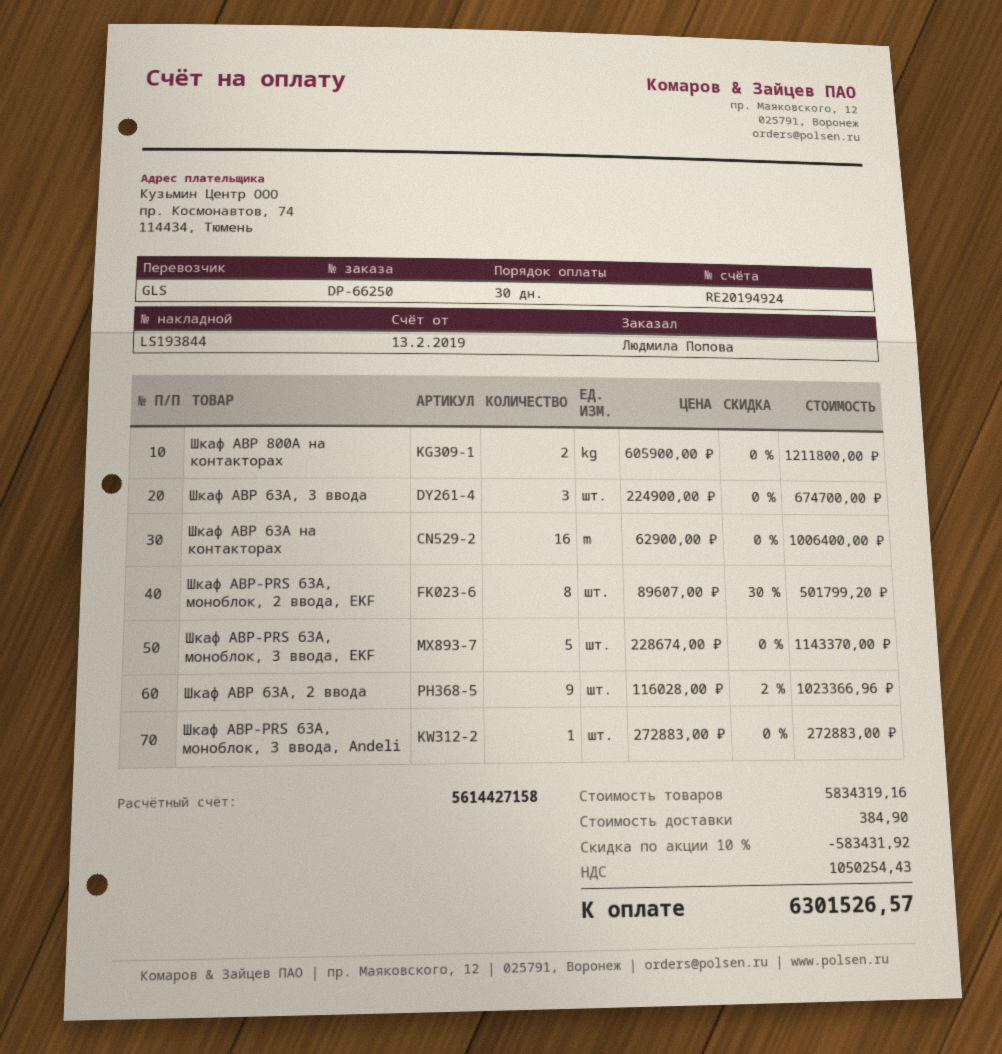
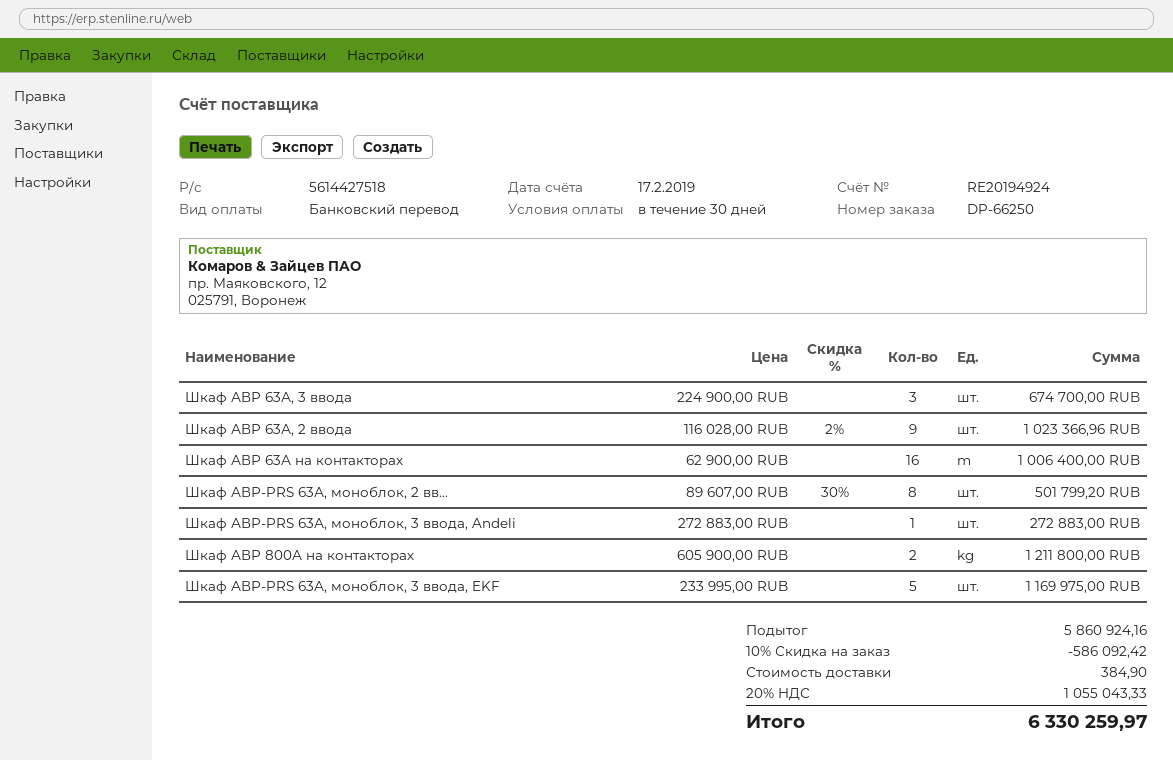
invoice date: 2019-02-13 -> 2019-02-17
bank account: 5614427158 -> 5614427518
Шкаф АВР-PRS 63А, моноблок, 3 ввода, EKF: 5 x 228674.00 = 1143370.00 -> 5 x 233995.00 = 1169975.00
subtotal: 5834319.16 -> 5860924.16
discount: 10% = 583431.92 -> 10% = 586092.42
tax: 1050254.43 -> 1055043.33
total: 6301526.57 -> 6330259.97

